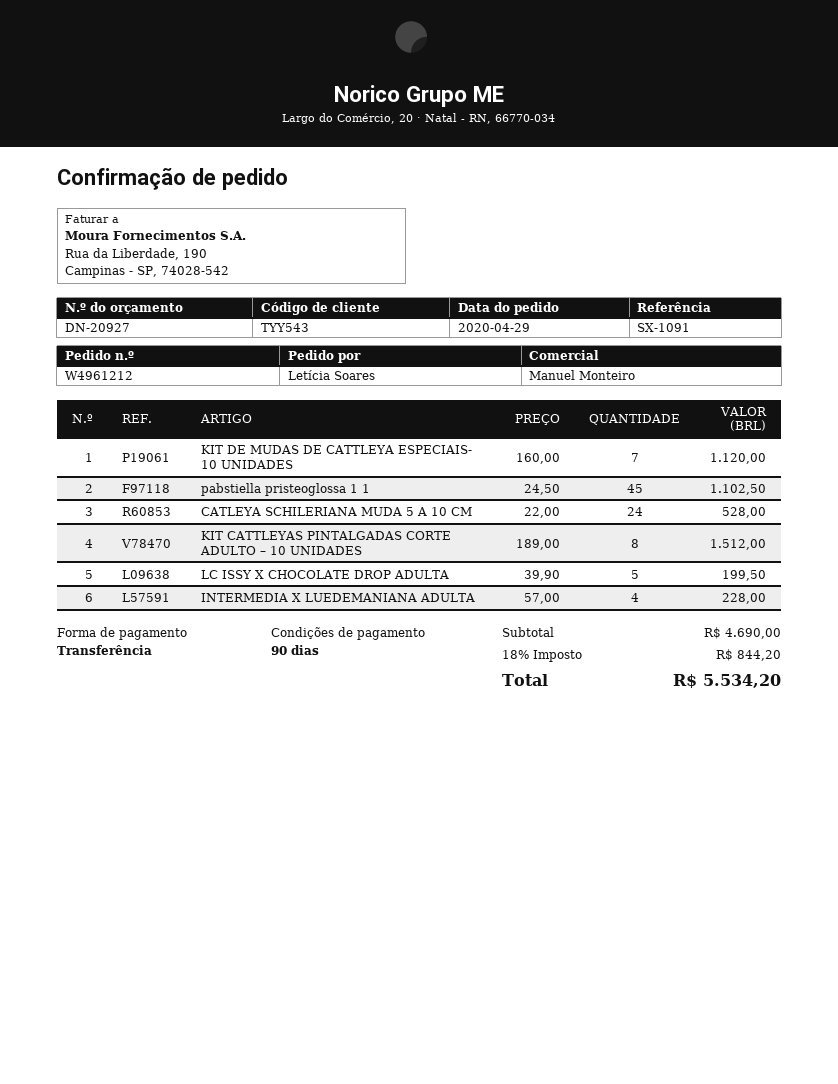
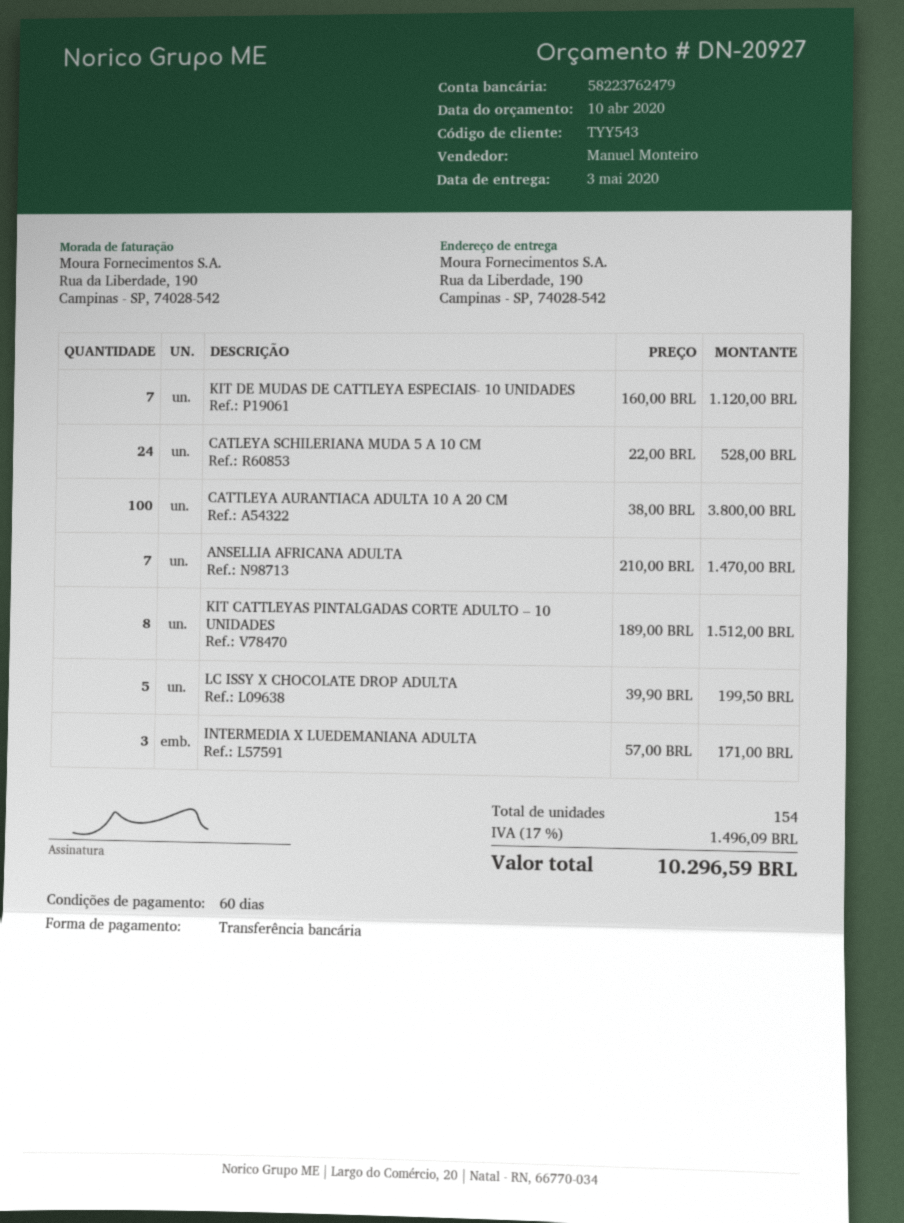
payment terms: 90 days -> 60 days
pabstiella pristeoglossa 1 1: 45 x 24.50 = 1102.50 -> none
INTERMEDIA X LUEDEMANIANA ADULTA: 4 x 57.00 = 228.00 -> 3 x 57.00 = 171.00
CATTLEYA AURANTIACA ADULTA 10 A 20 CM: none -> 100 x 38.00 = 3800.00
ANSELLIA AFRICANA ADULTA: none -> 7 x 210.00 = 1470.00
tax: 18% = 844.20 -> 17% = 1496.09
total: 5534.20 -> 10296.59

